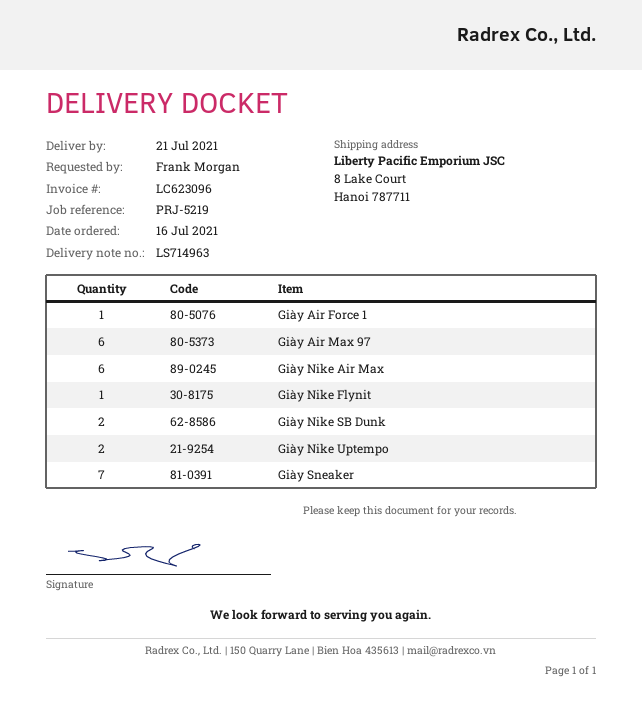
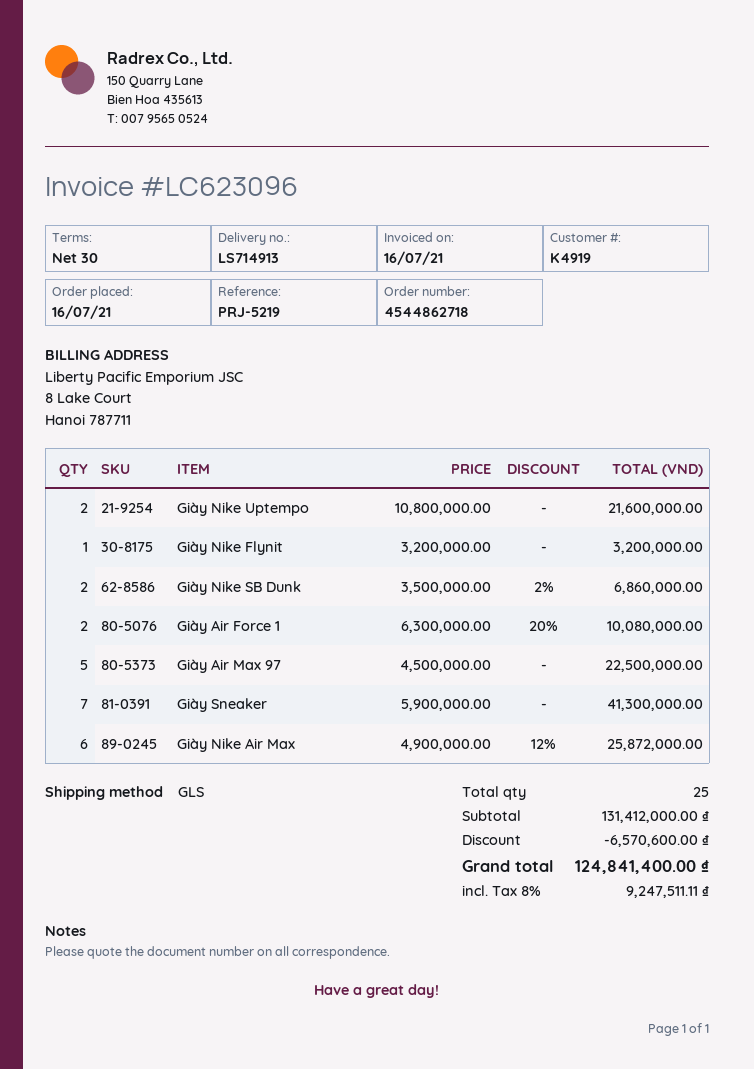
delivery note number: LS714963 -> LS714913
Giày Air Force 1: 1 -> 2
Giày Air Max 97: 6 -> 5

